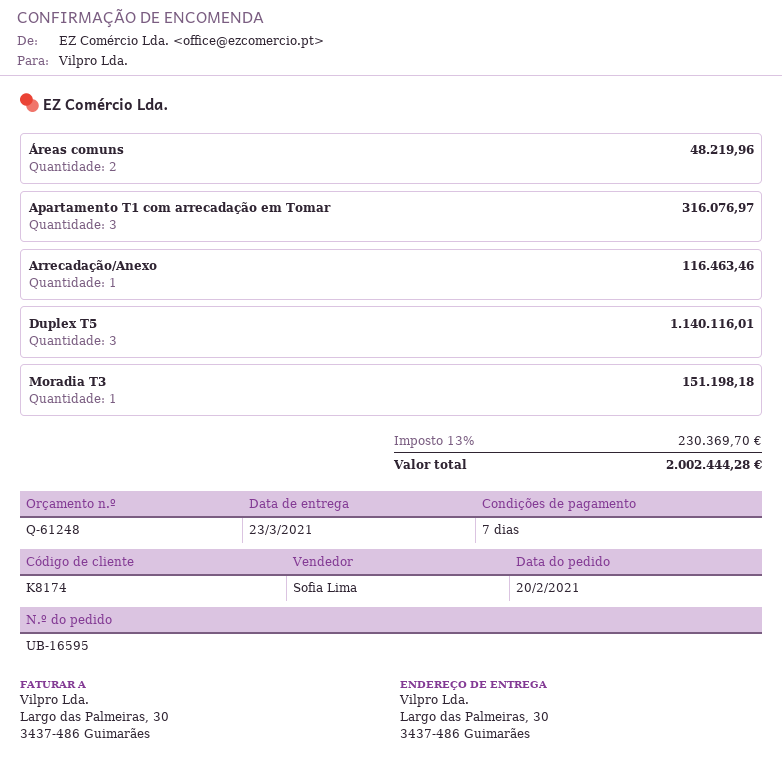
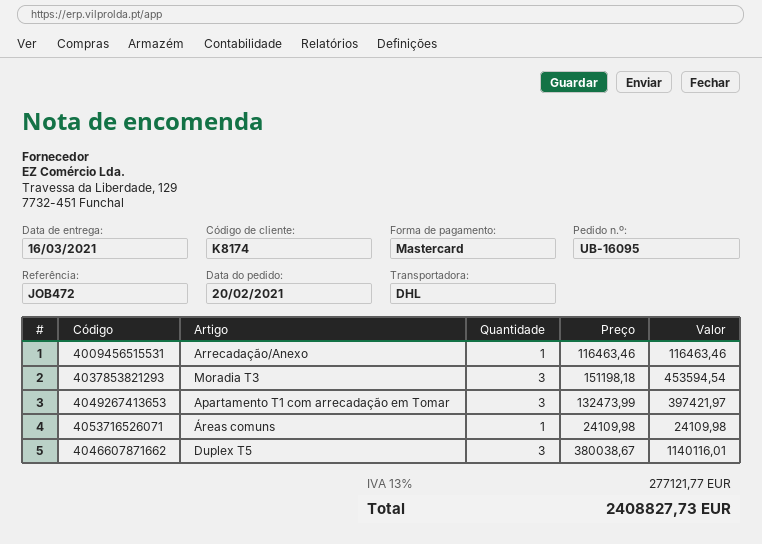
order number: UB-16595 -> UB-16095
delivery date: 2021-03-23 -> 2021-03-16
Áreas comuns: 2 for 48219.96 -> 1 for 24109.98
Apartamento T1 com arrecadação em Tomar: 3 for 316076.97 -> 3 for 397421.97
Moradia T3: 1 for 151198.18 -> 3 for 453594.54
tax: 13% = 230369.70 -> 13% = 277121.77
total: 2002444.28 -> 2408827.73

